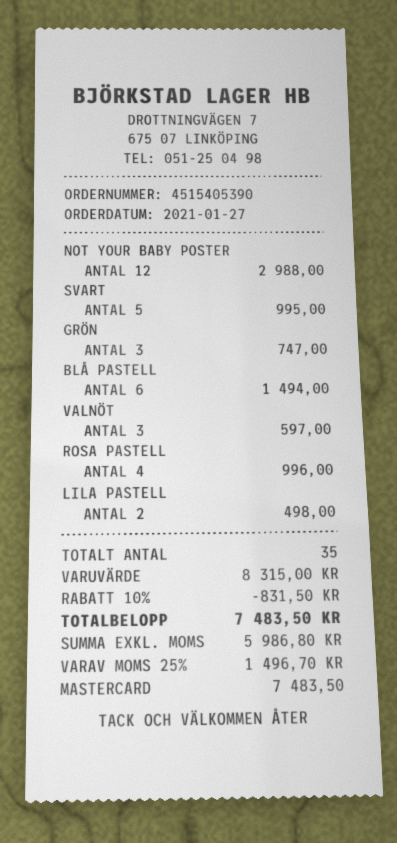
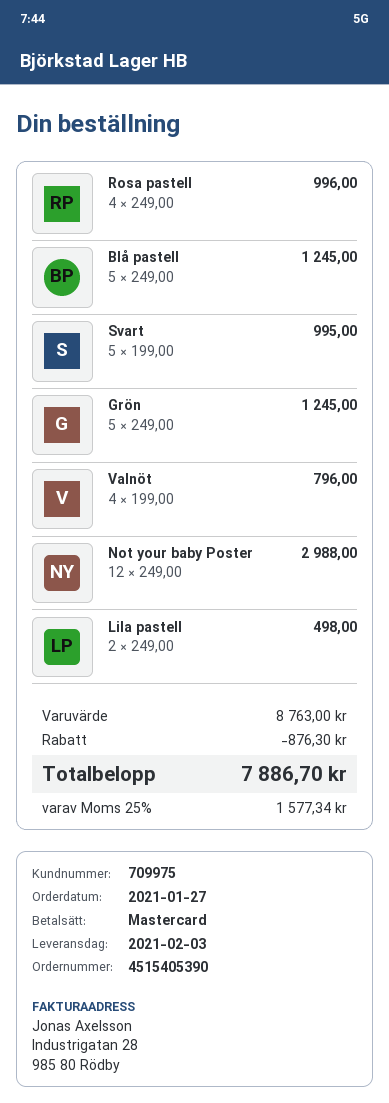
GRÖN: 3 for 747.00 -> 5 for 1245.00
BLÅ PASTELL: 6 for 1494.00 -> 5 for 1245.00
VALNÖT: 3 for 597.00 -> 4 for 796.00
subtotal: 8315.00 -> 8763.00
discount: 831.50 -> 876.30
tax: 25% = 1496.70 -> 25% = 1577.34
total: 7483.50 -> 7886.70

